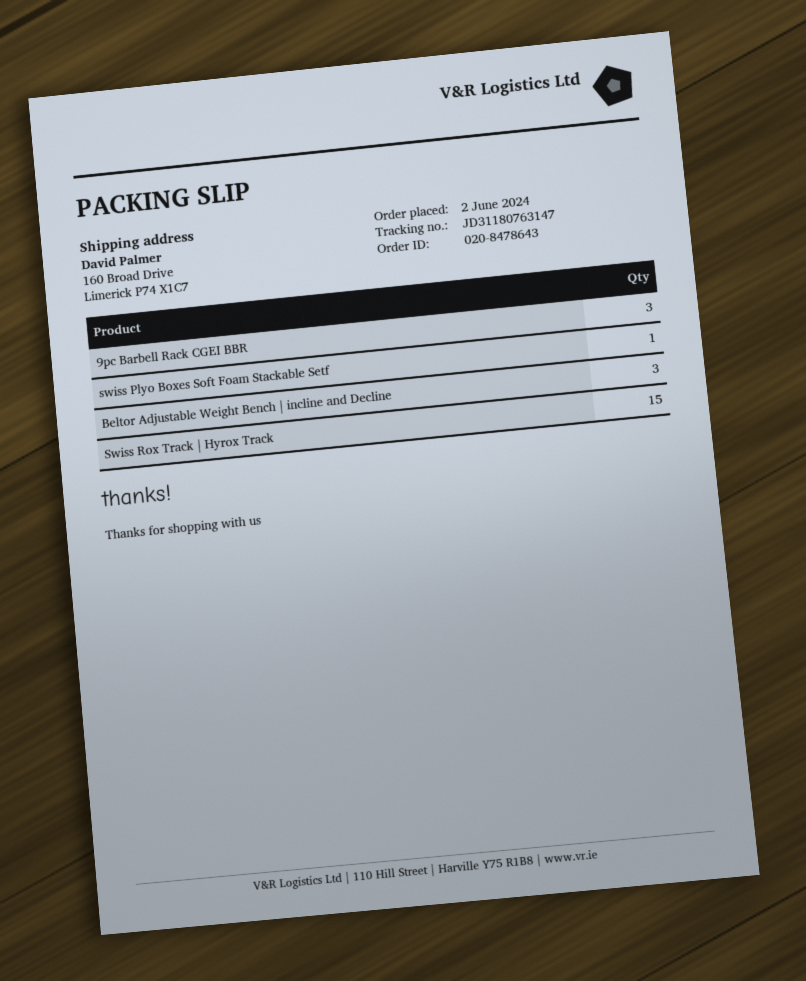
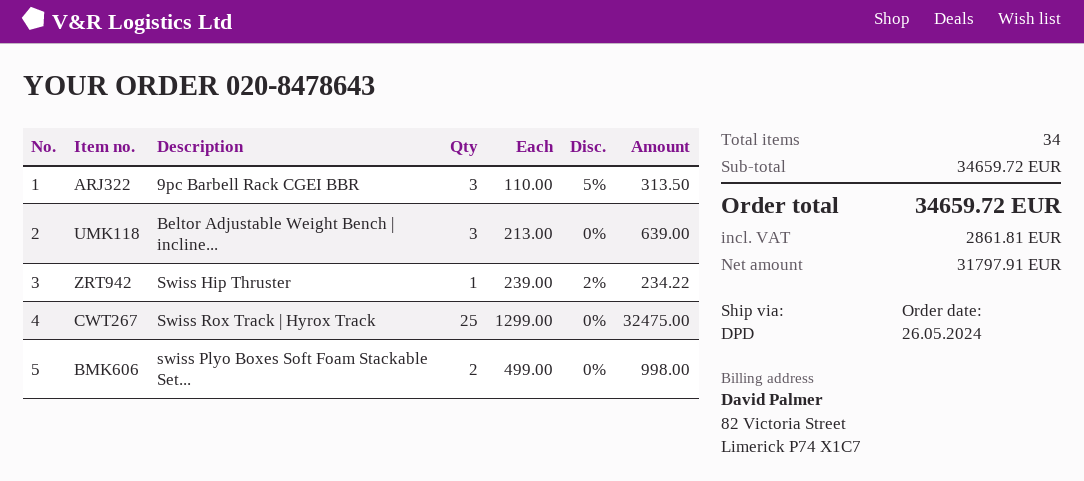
order date: 2024-06-02 -> 2024-05-26
swiss Plyo Boxes Soft Foam Stackable Setf: 1 -> 2
Swiss Rox Track | Hyrox Track: 15 -> 25
Swiss Hip Thruster: none -> 1

